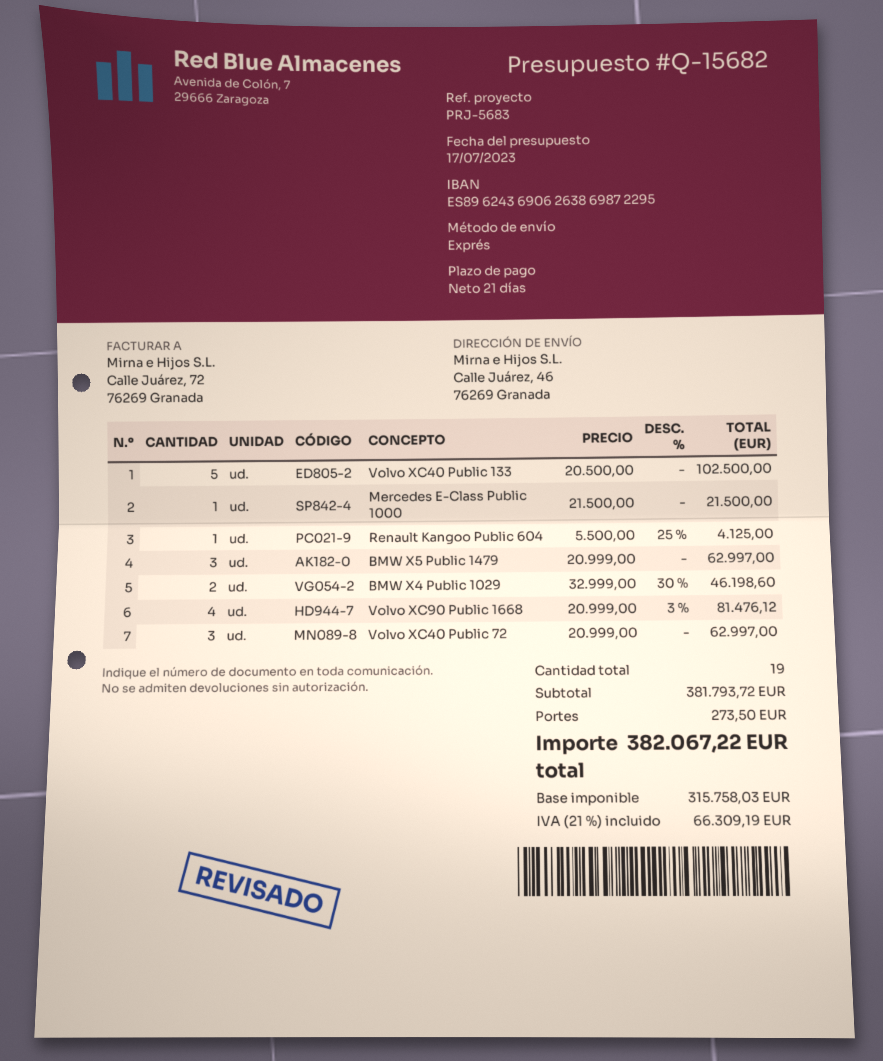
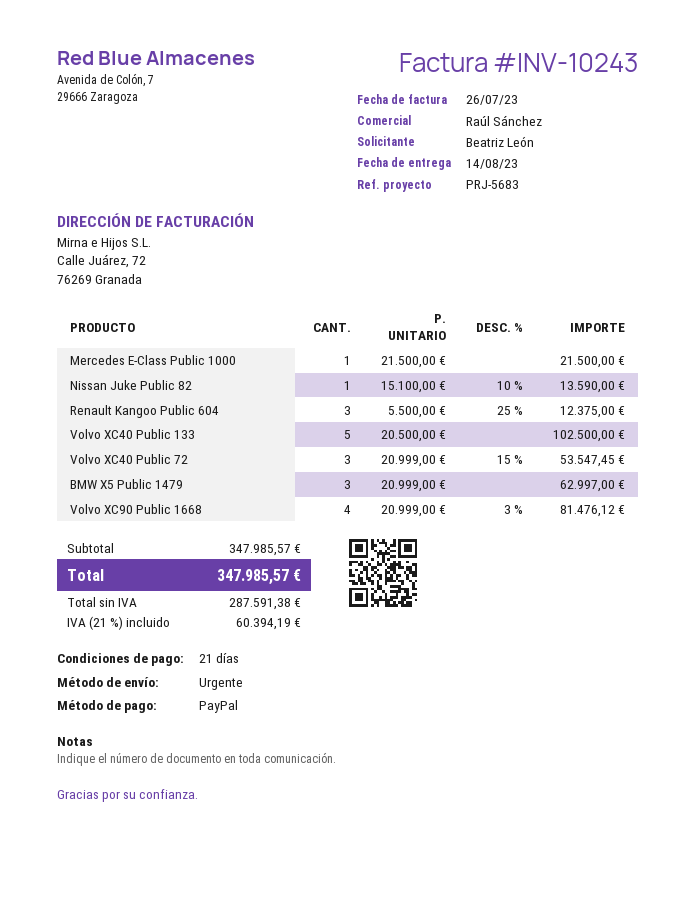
Renault Kangoo Public 604: 1 x 5500.00 - 25% = 4125.00 -> 3 x 5500.00 - 25% = 12375.00
BMW X4 Public 1029: 2 x 32999.00 - 30% = 46198.60 -> none
Volvo XC40 Public 72: 3 x 20999.00 = 62997.00 -> 3 x 20999.00 - 15% = 53547.45
Nissan Juke Public 82: none -> 1 x 15100.00 - 10% = 13590.00
subtotal: 381793.72 -> 347985.57
shipping: 273.50 -> none
net: 315758.03 -> 287591.38
tax: 21% = 66309.19 -> 21% = 60394.19
total: 382067.22 -> 347985.57

